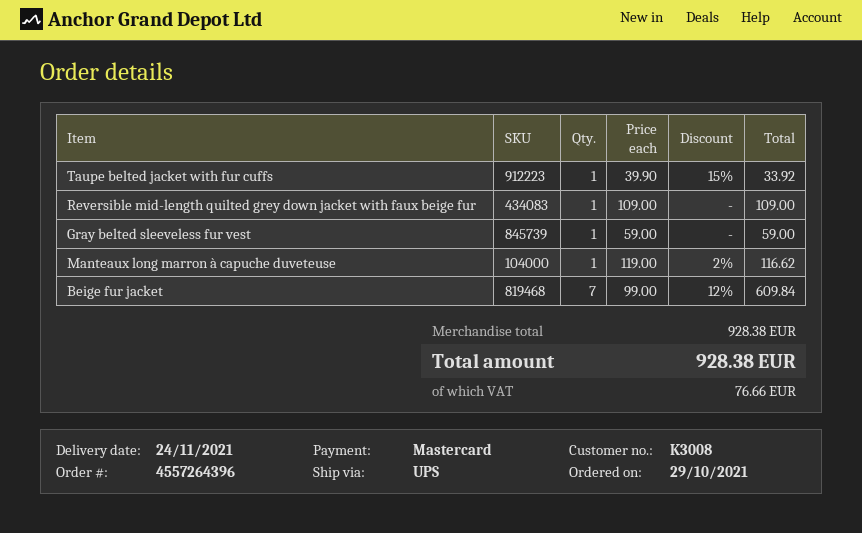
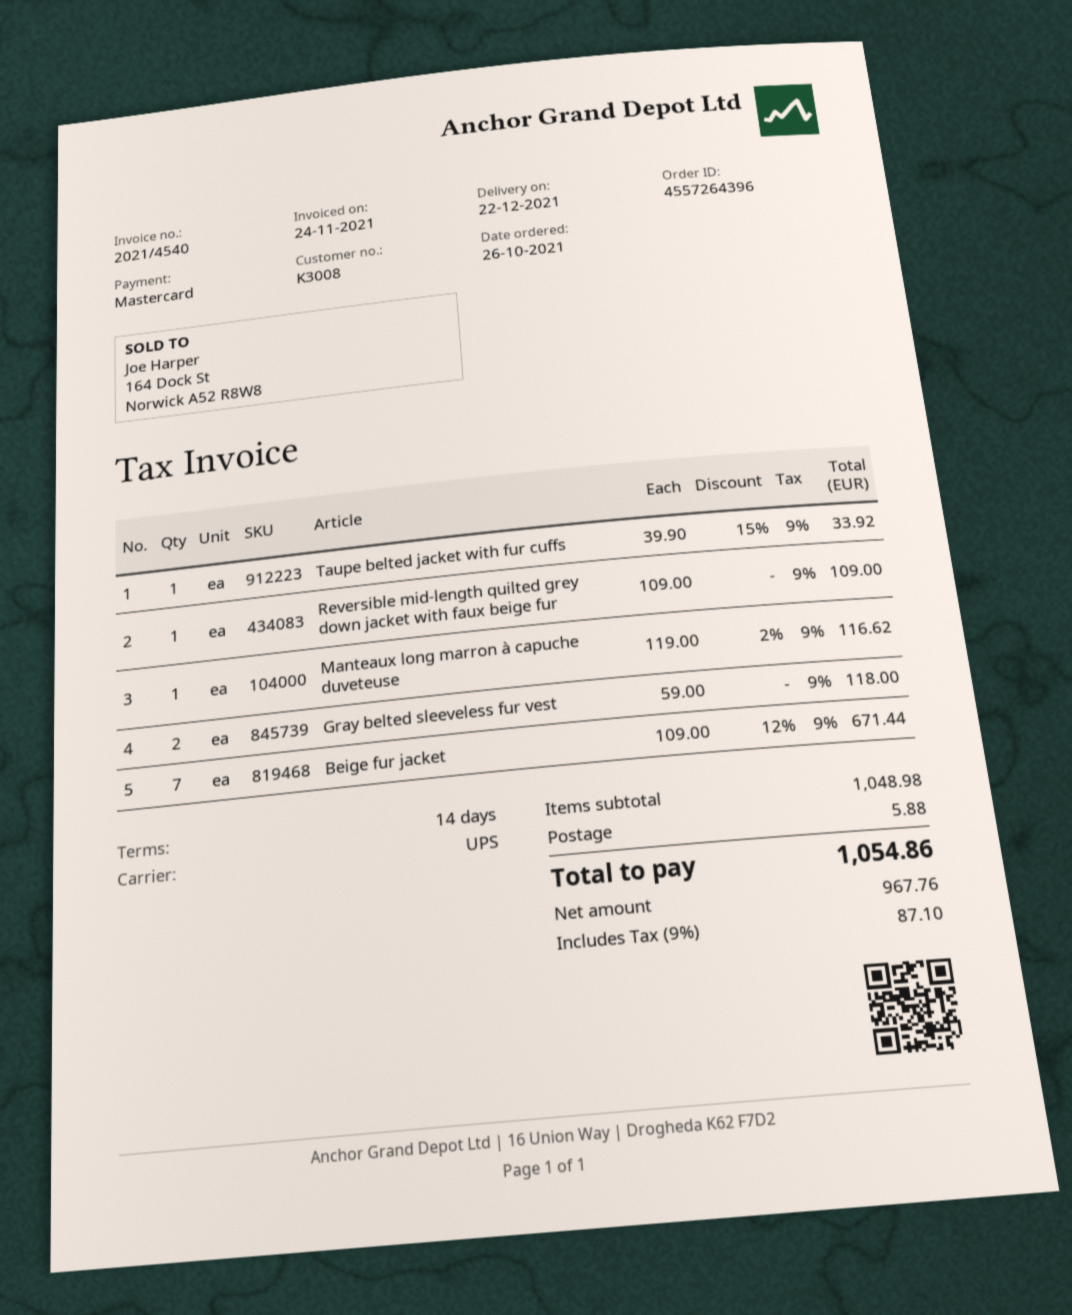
order date: 2021-10-29 -> 2021-10-26
delivery date: 2021-11-24 -> 2021-12-22
Gray belted sleeveless fur vest: 1 x 59.00 = 59.00 -> 2 x 59.00 = 118.00
Beige fur jacket: 7 x 99.00 - 12% = 609.84 -> 7 x 109.00 - 12% = 671.44
subtotal: 928.38 -> 1048.98
shipping: none -> 5.88
tax: 76.66 -> 87.10
total: 928.38 -> 1054.86

